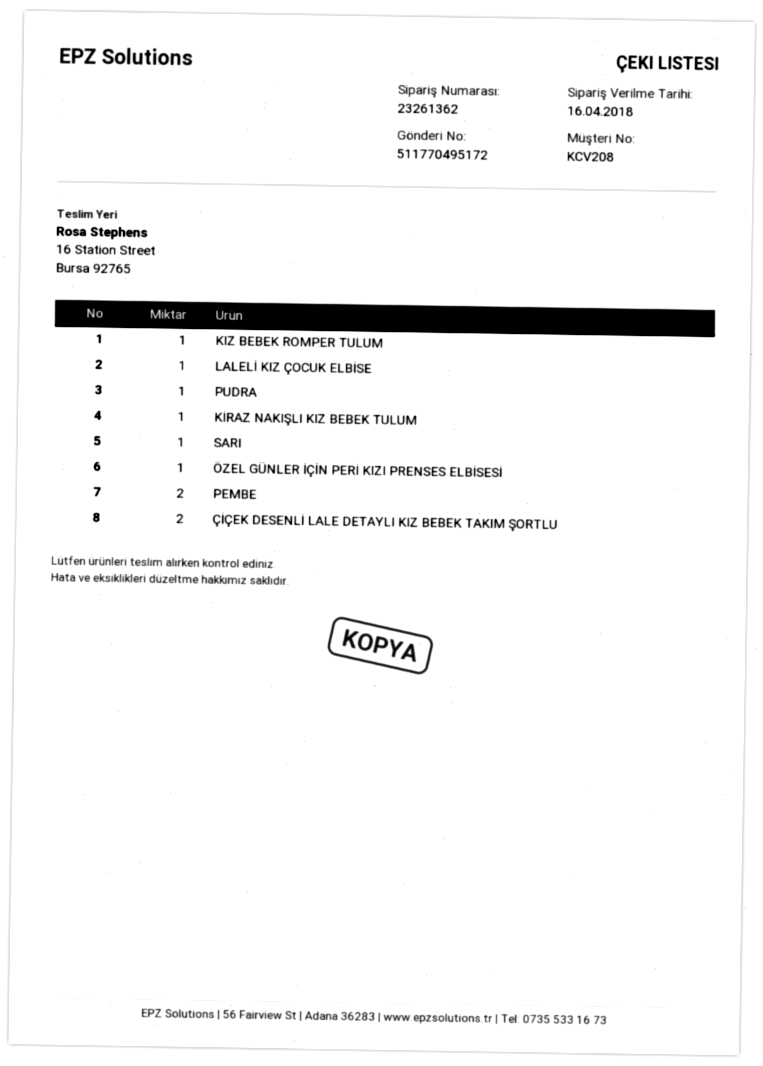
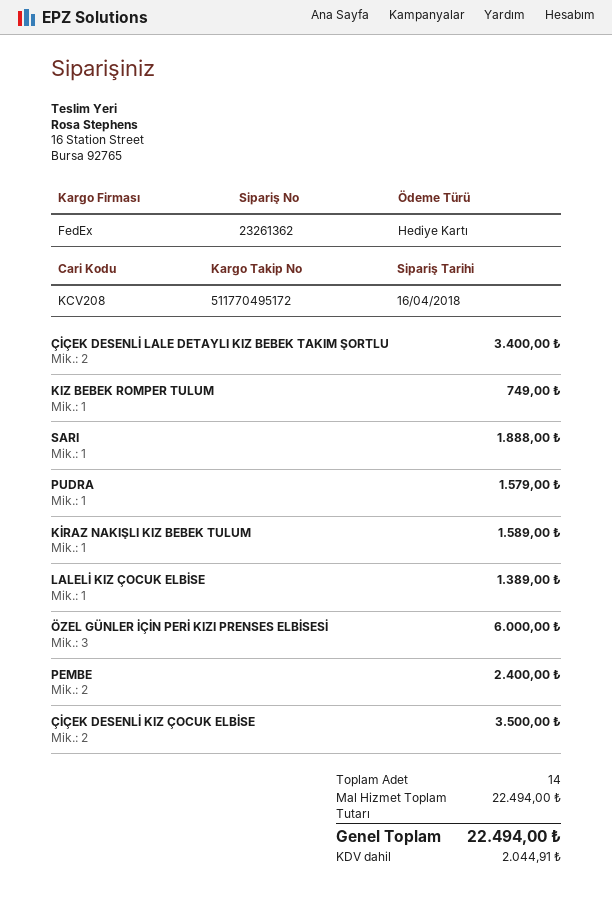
ÖZEL GÜNLER İÇİN PERİ KIZI PRENSES ELBİSESİ: 1 -> 3
ÇİÇEK DESENLİ KIZ ÇOCUK ELBİSE: none -> 2

